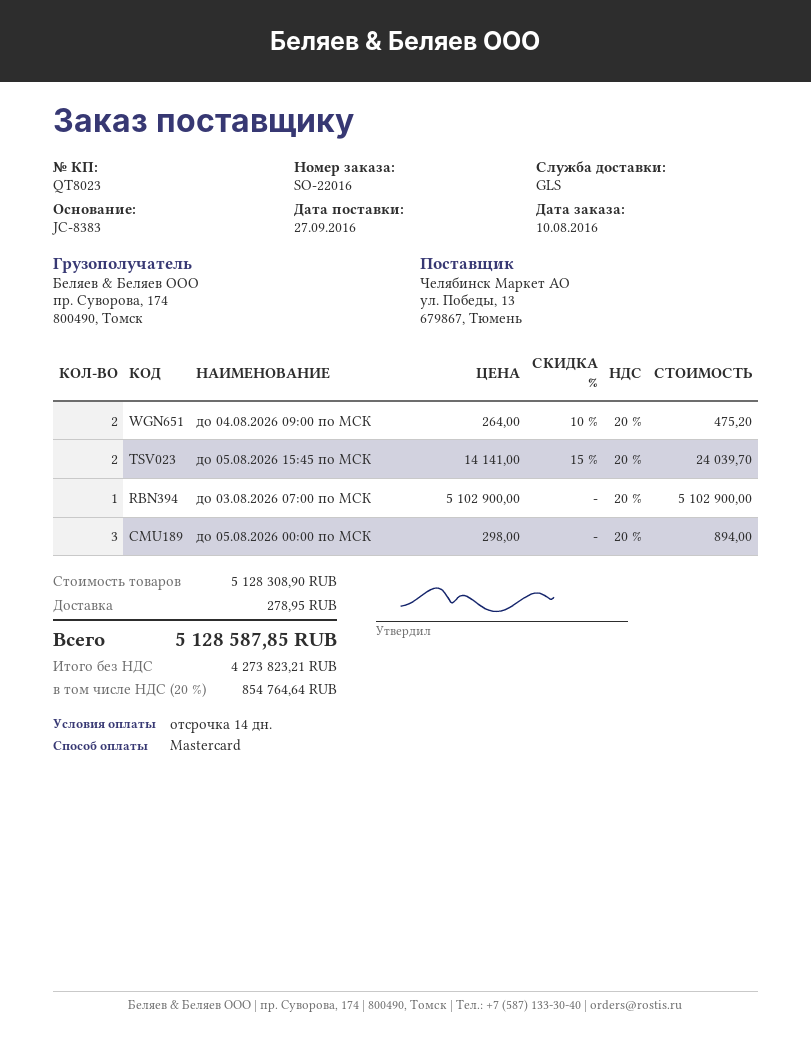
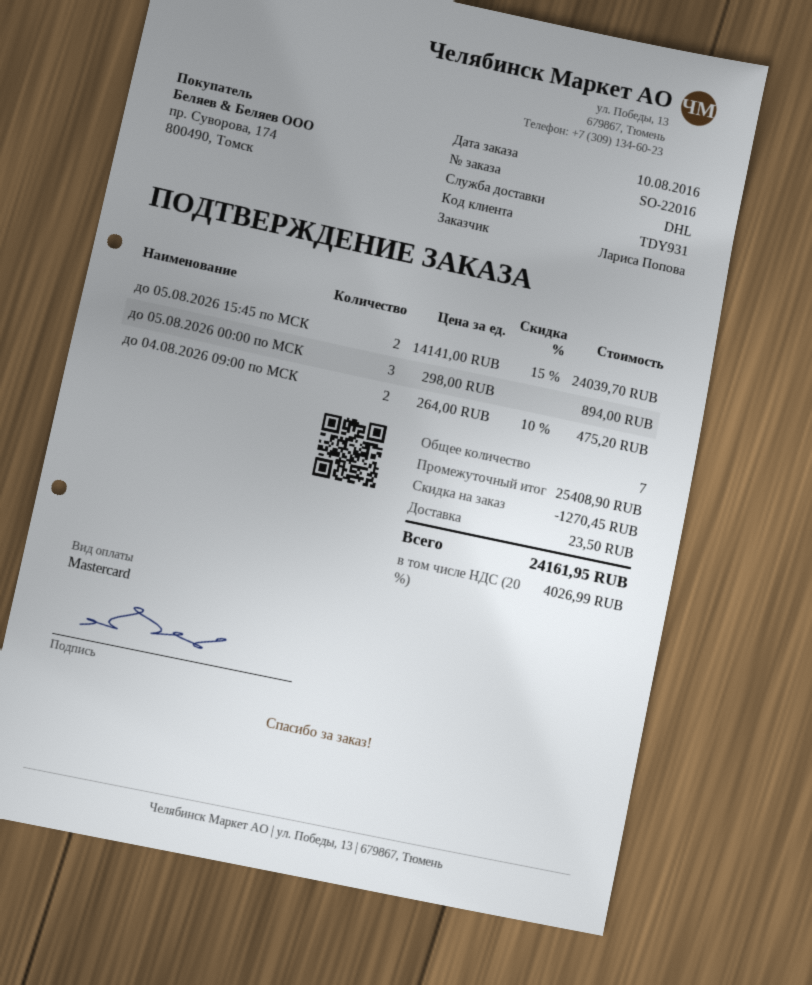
shipping method: GLS -> DHL
до 03.08.2026 07:00 по МСК: 1 x 5102900.00 = 5102900.00 -> none
subtotal: 5128308.90 -> 25408.90
discount: none -> 1270.45
shipping: 278.95 -> 23.50
tax: 20% = 854764.64 -> 20% = 4026.99
total: 5128587.85 -> 24161.95

